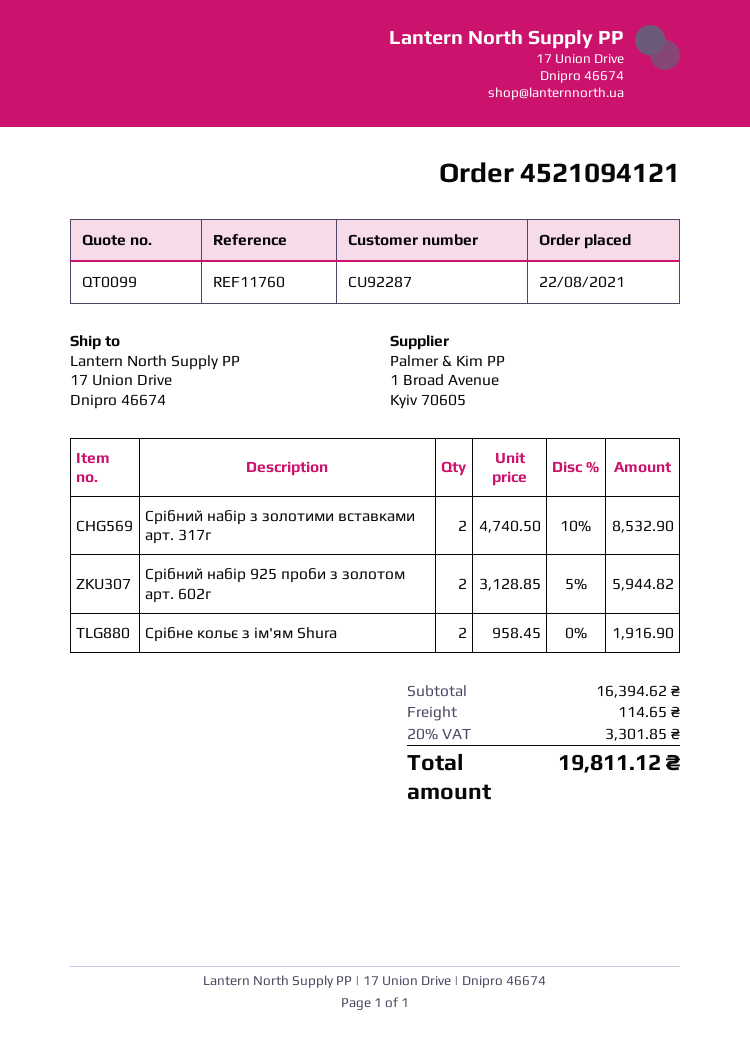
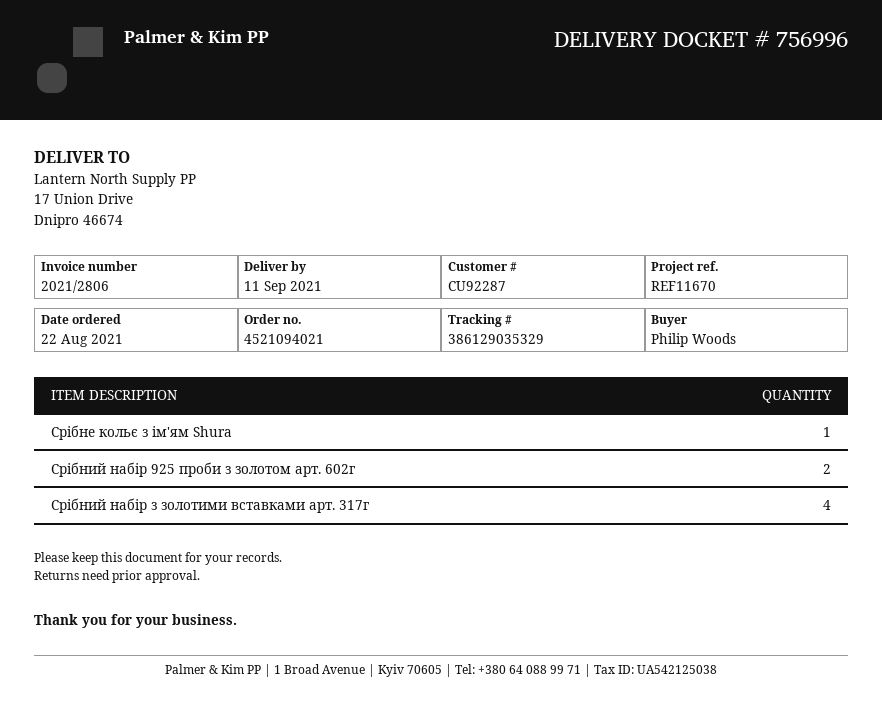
order number: 4521094121 -> 4521094021
reference: REF11760 -> REF11670
Срібний набір з золотими вставками арт. 317г: 2 -> 4
Срібне кольє з ім'ям Shura: 2 -> 1

